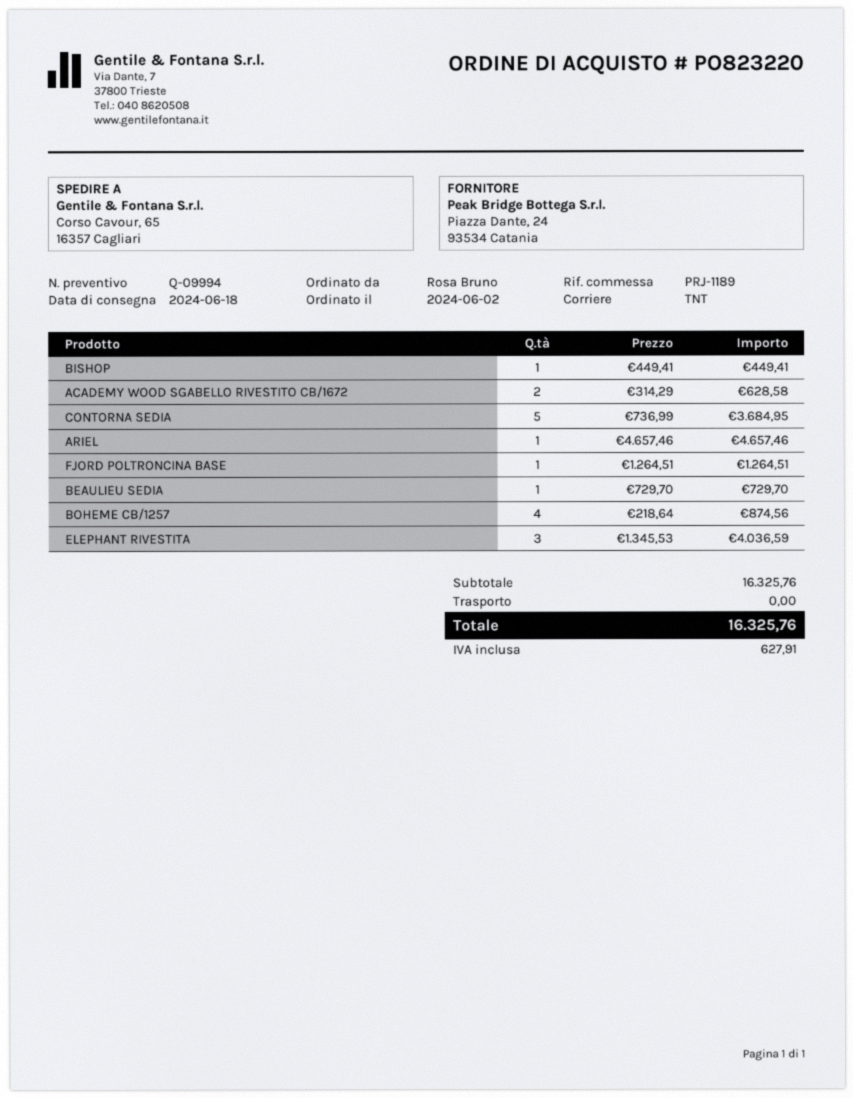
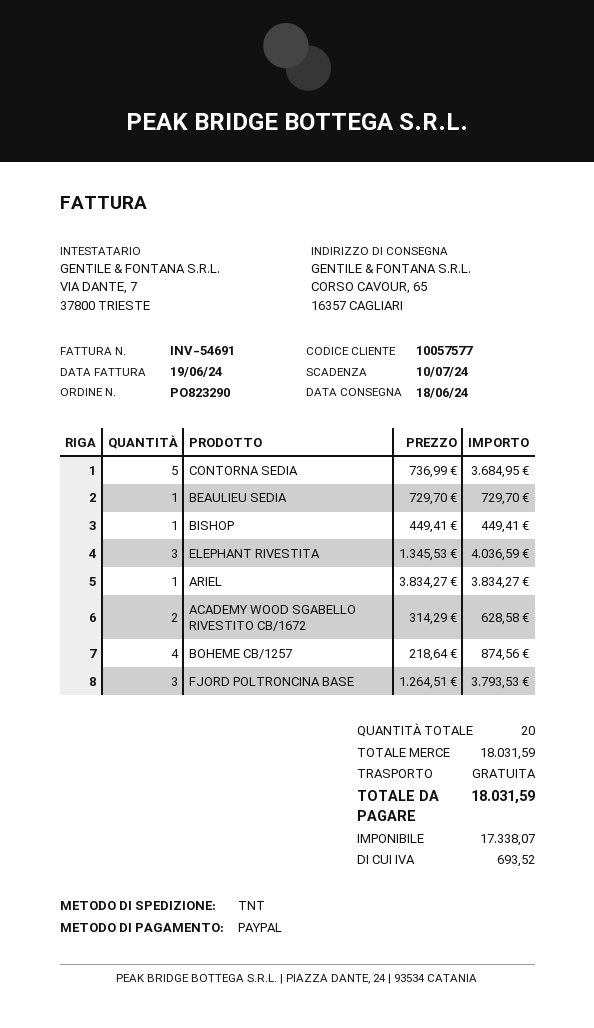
order number: PO823220 -> PO823290
ARIEL: 1 x 4657.46 = 4657.46 -> 1 x 3834.27 = 3834.27
FJORD POLTRONCINA BASE: 1 x 1264.51 = 1264.51 -> 3 x 1264.51 = 3793.53
subtotal: 16325.76 -> 18031.59
tax: 627.91 -> 693.52
total: 16325.76 -> 18031.59

